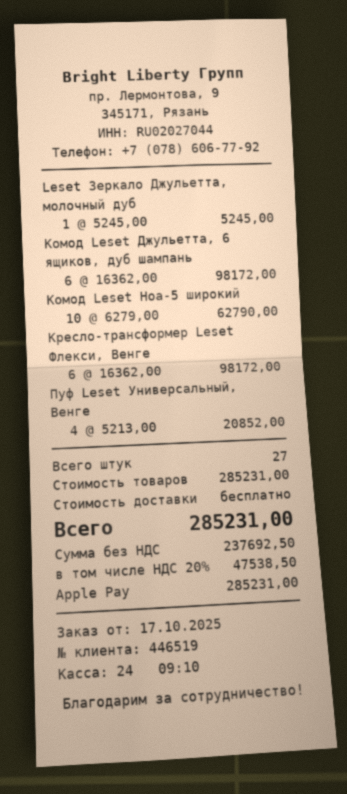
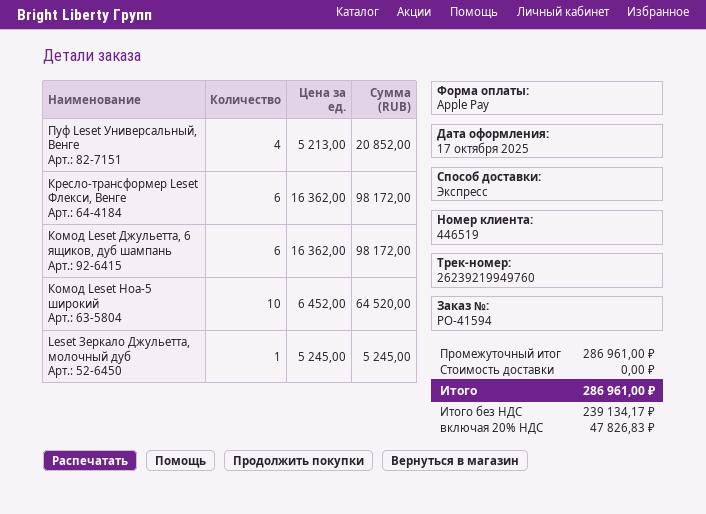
Комод Leset Ноа-5 широкий: 10 x 6279.00 = 62790.00 -> 10 x 6452.00 = 64520.00
subtotal: 285231.00 -> 286961.00
net: 237692.50 -> 239134.17
tax: 20% = 47538.50 -> 20% = 47826.83
total: 285231.00 -> 286961.00

